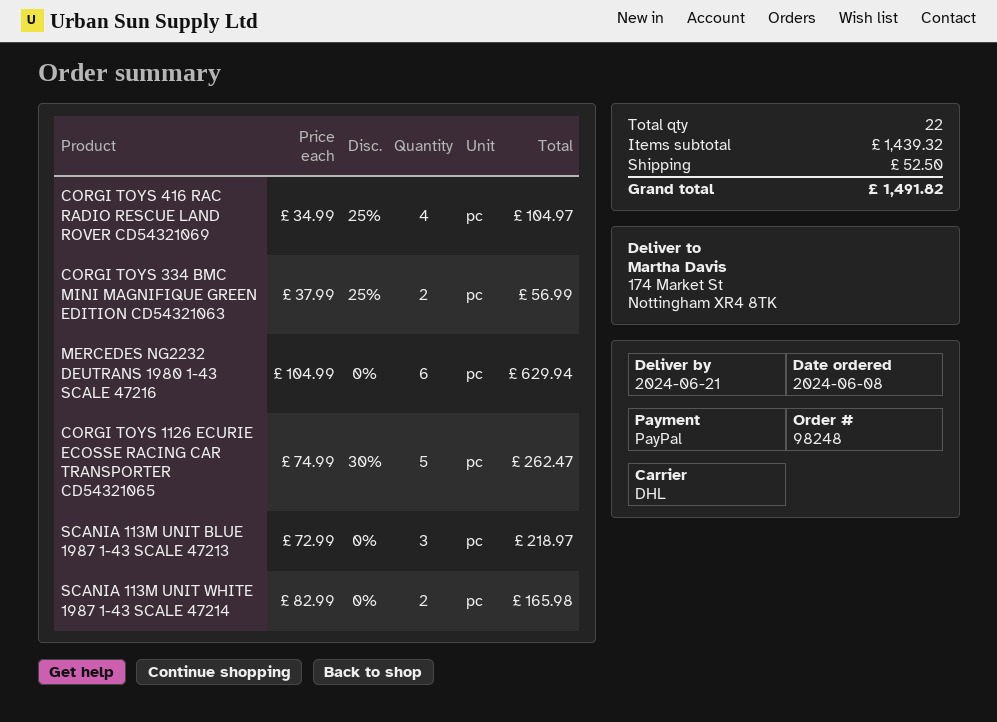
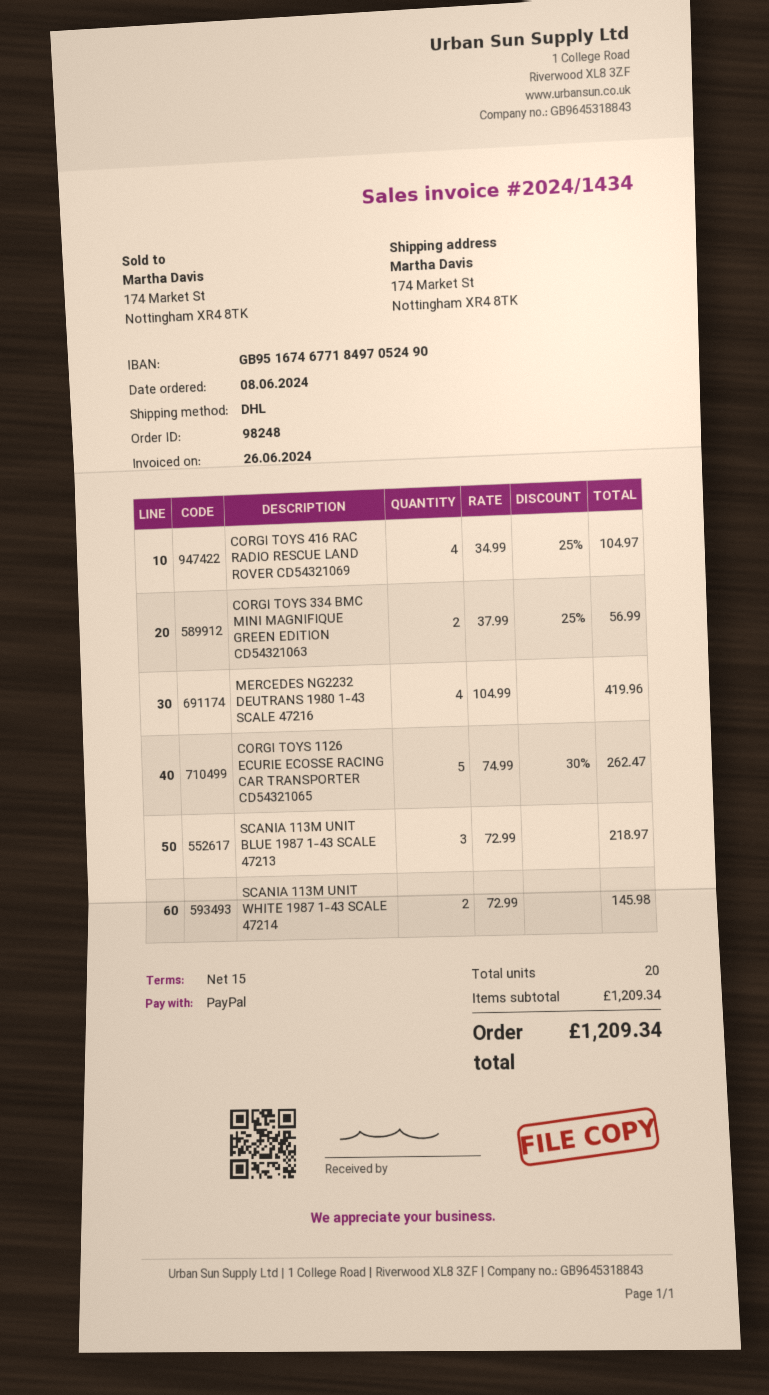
MERCEDES NG2232 DEUTRANS 1980 1-43 SCALE 47216: 6 x 104.99 = 629.94 -> 4 x 104.99 = 419.96
SCANIA 113M UNIT WHITE 1987 1-43 SCALE 47214: 2 x 82.99 = 165.98 -> 2 x 72.99 = 145.98
total quantity: 22 -> 20
subtotal: 1439.32 -> 1209.34
shipping: 52.50 -> none
total: 1491.82 -> 1209.34

